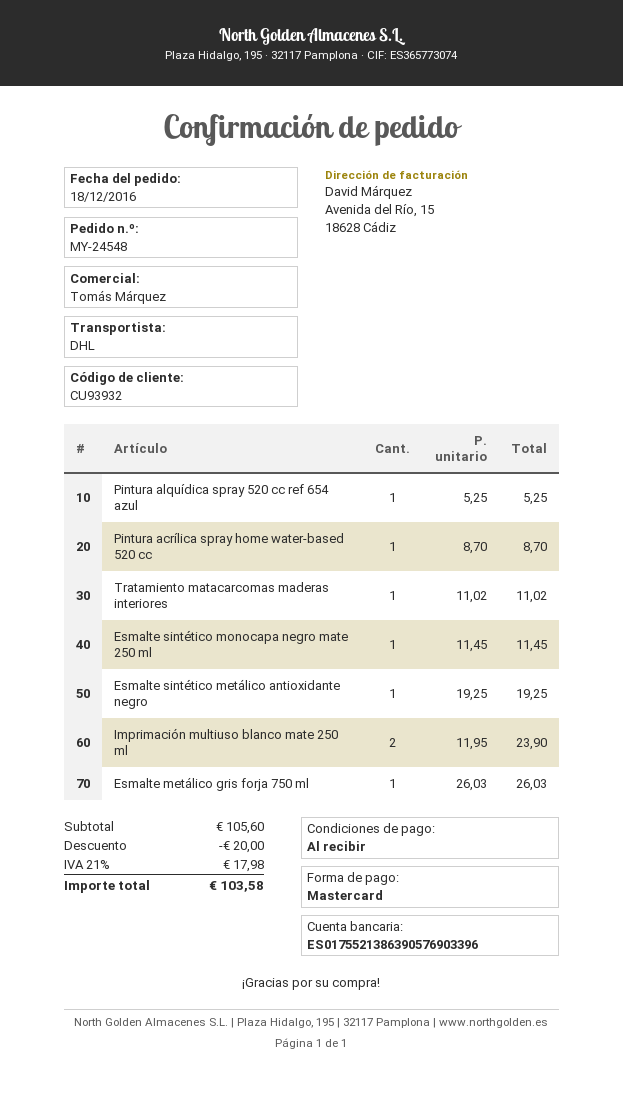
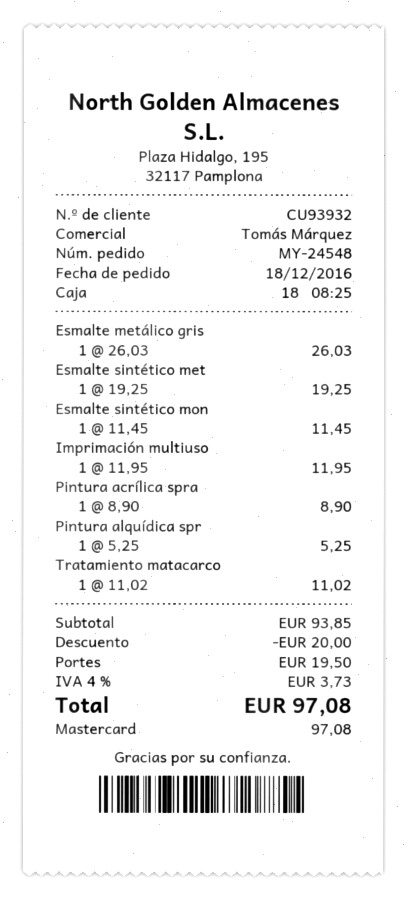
Pintura acrílica spray home water-based 520 cc: 1 x 8.70 = 8.70 -> 1 x 8.90 = 8.90
Imprimación multiuso blanco mate 250 ml: 2 x 11.95 = 23.90 -> 1 x 11.95 = 11.95
subtotal: 105.60 -> 93.85
shipping: none -> 19.50
tax: 21% = 17.98 -> 4% = 3.73
total: 103.58 -> 97.08

